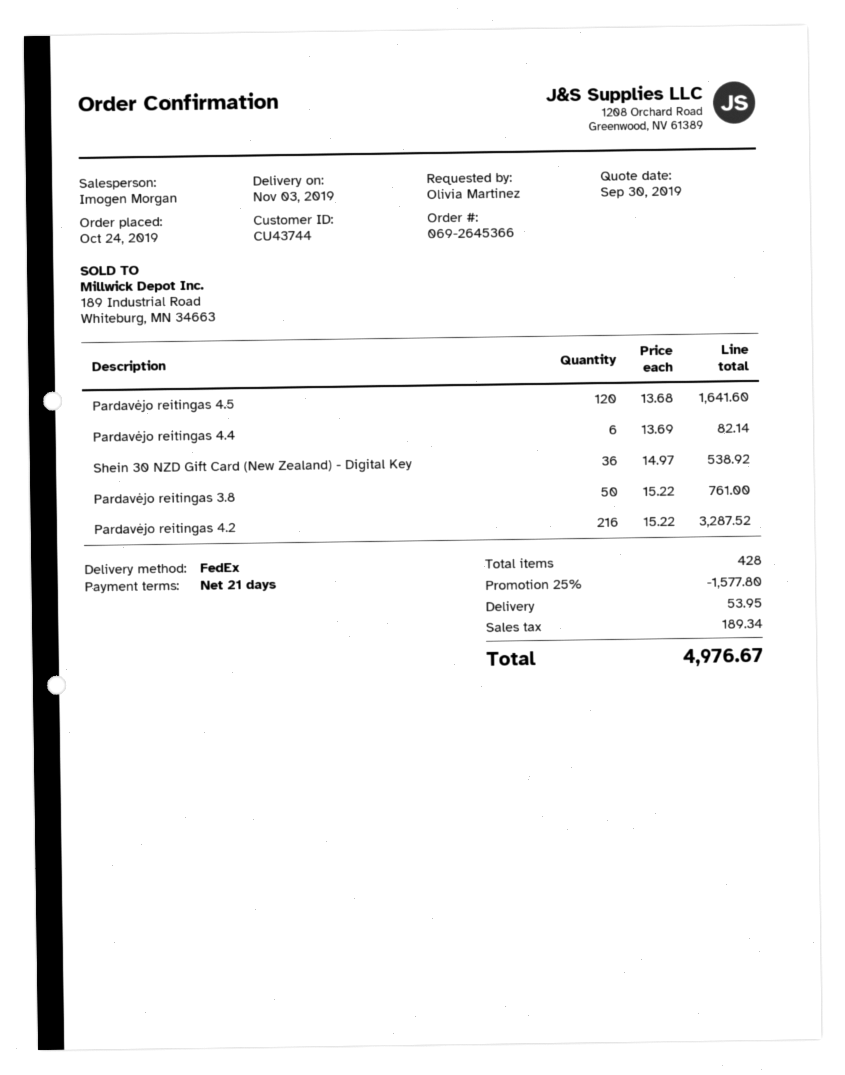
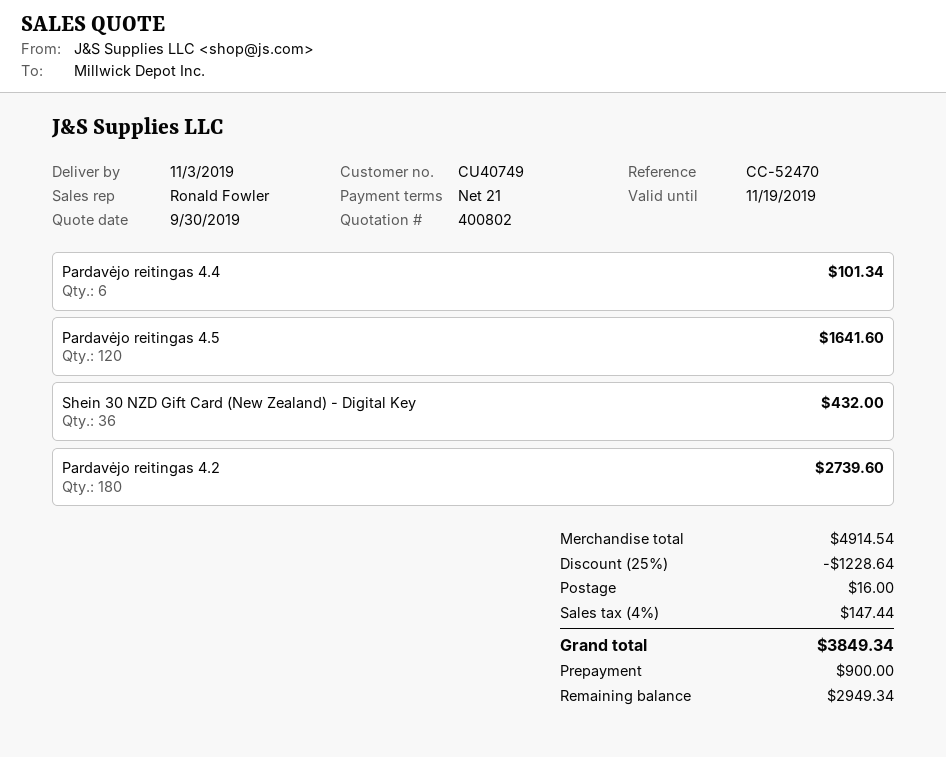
customer number: CU43744 -> CU40749
sales rep: Imogen Morgan -> Ronald Fowler
Pardavėjo reitingas 4.4: 6 for 82.14 -> 6 for 101.34
Shein 30 NZD Gift Card (New Zealand) - Digital Key: 36 for 538.92 -> 36 for 432.00
Pardavėjo reitingas 3.8: 50 for 761.00 -> none
Pardavėjo reitingas 4.2: 216 for 3287.52 -> 180 for 2739.60
discount: 25% = 1577.80 -> 25% = 1228.64
shipping: 53.95 -> 16.00
tax: 189.34 -> 147.44
total: 4976.67 -> 3849.34

